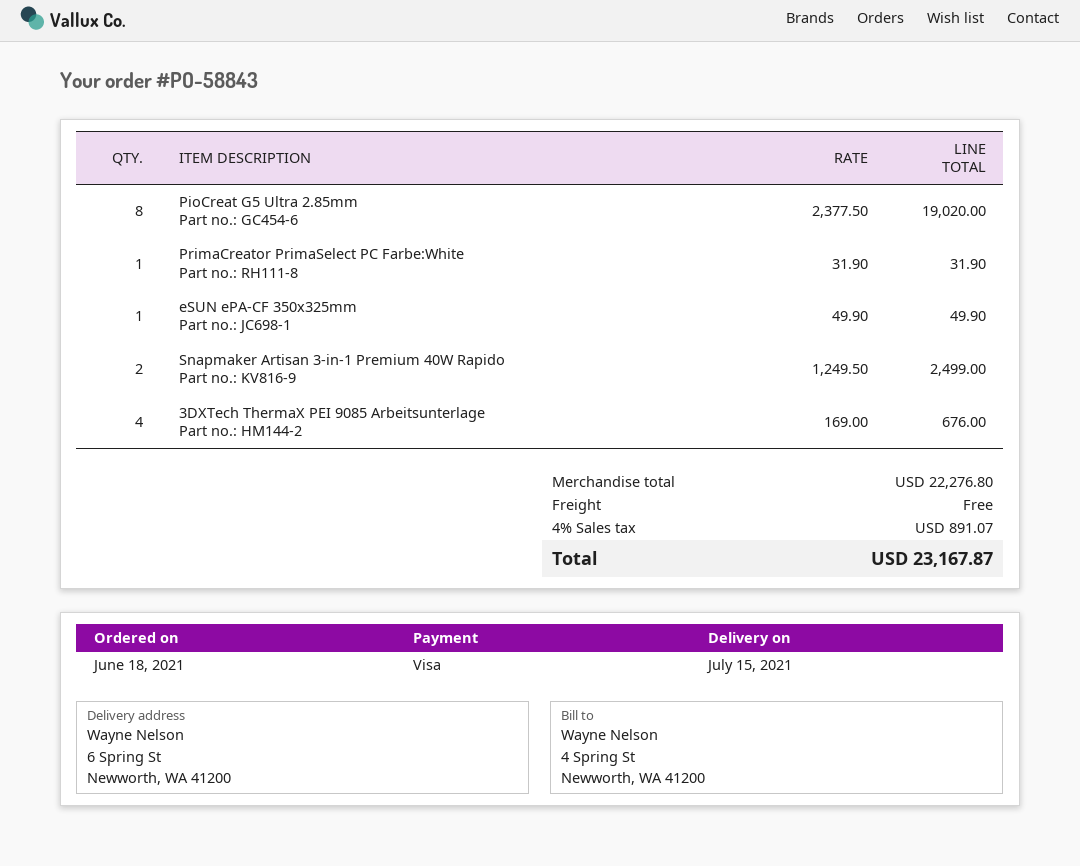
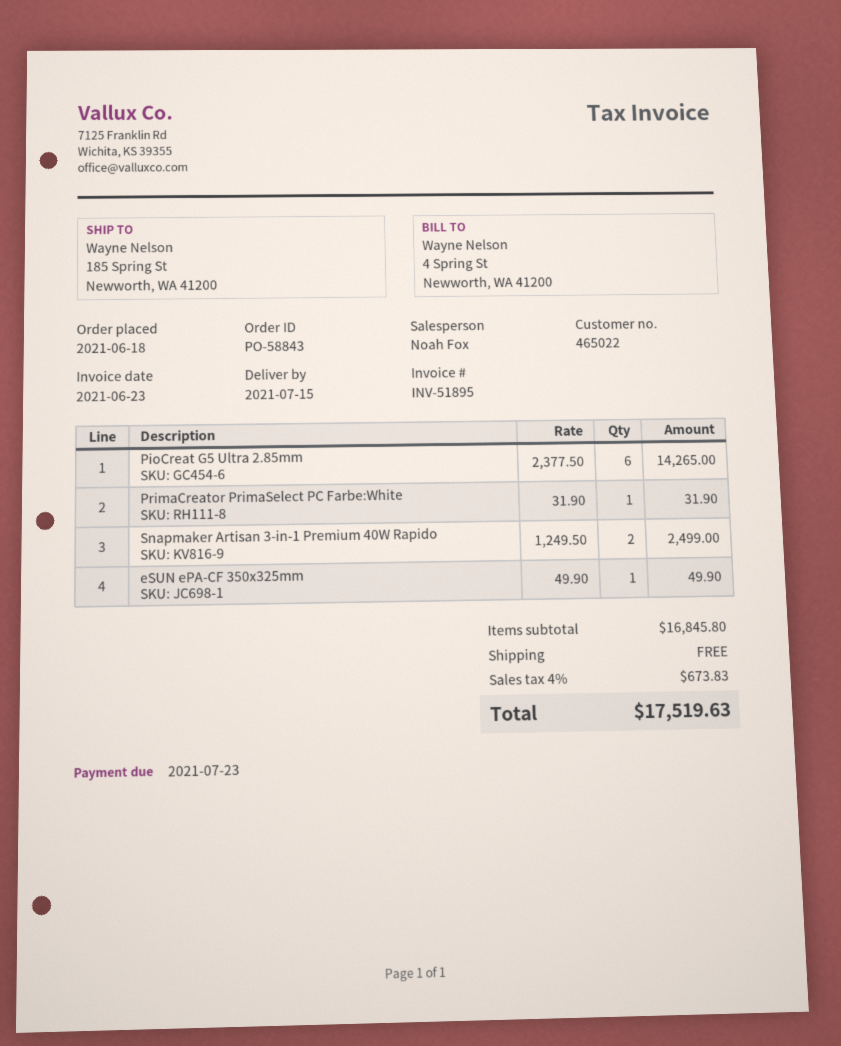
ship to: 6 Spring St, Newworth, WA 41200 -> 185 Spring St, Newworth, WA 41200
PioCreat G5 Ultra 2.85mm: 8 x 2377.50 = 19020.00 -> 6 x 2377.50 = 14265.00
3DXTech ThermaX PEI 9085 Arbeitsunterlage: 4 x 169.00 = 676.00 -> none
subtotal: 22276.80 -> 16845.80
tax: 4% = 891.07 -> 4% = 673.83
total: 23167.87 -> 17519.63

